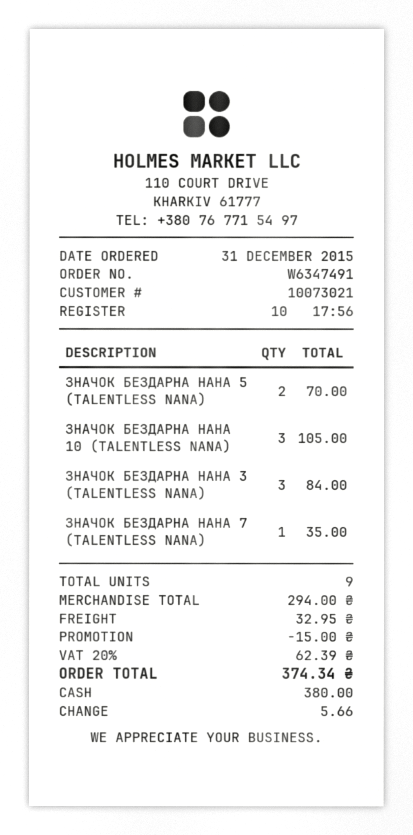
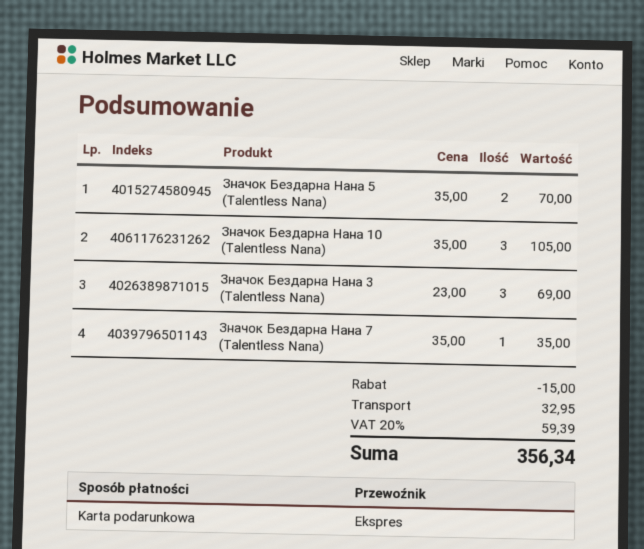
payment method: cash -> gift card
ЗНАЧОК БЕЗДАРНА НАНА 3 (TALENTLESS NANA): 3 for 84.00 -> 3 for 69.00
tax: 20% = 62.39 -> 20% = 59.39
total: 374.34 -> 356.34

